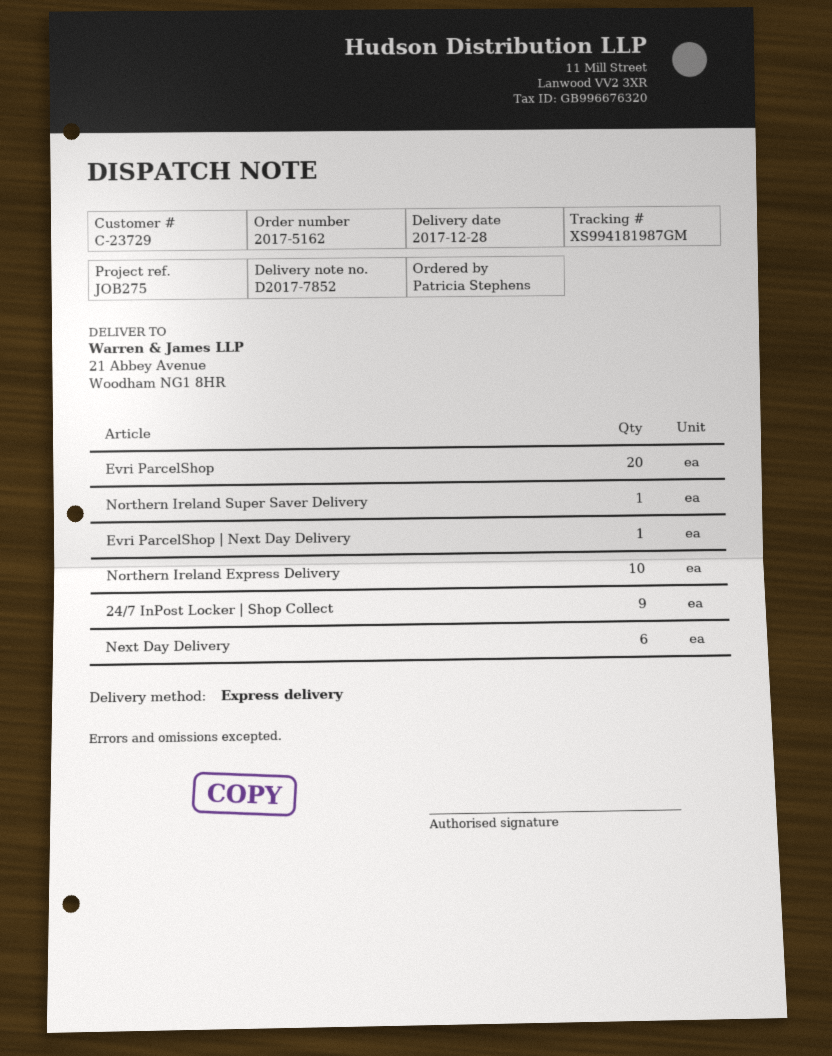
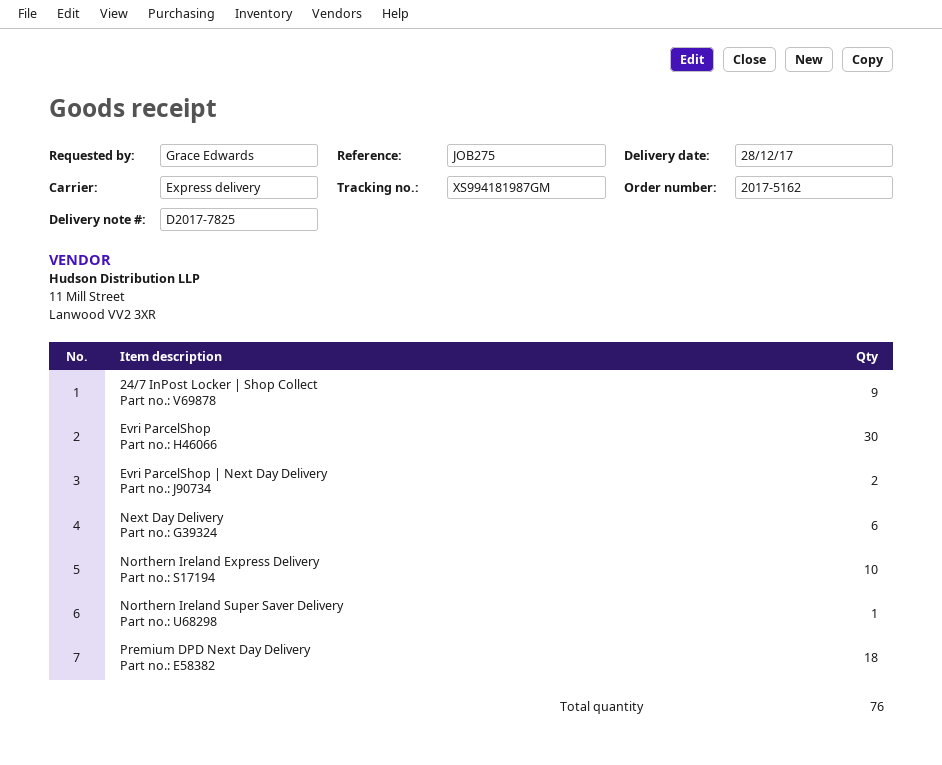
delivery note number: D2017-7852 -> D2017-7825
ordered by: Patricia Stephens -> Grace Edwards
Evri ParcelShop: 20 -> 30
Evri ParcelShop | Next Day Delivery: 1 -> 2
Premium DPD Next Day Delivery: none -> 18

